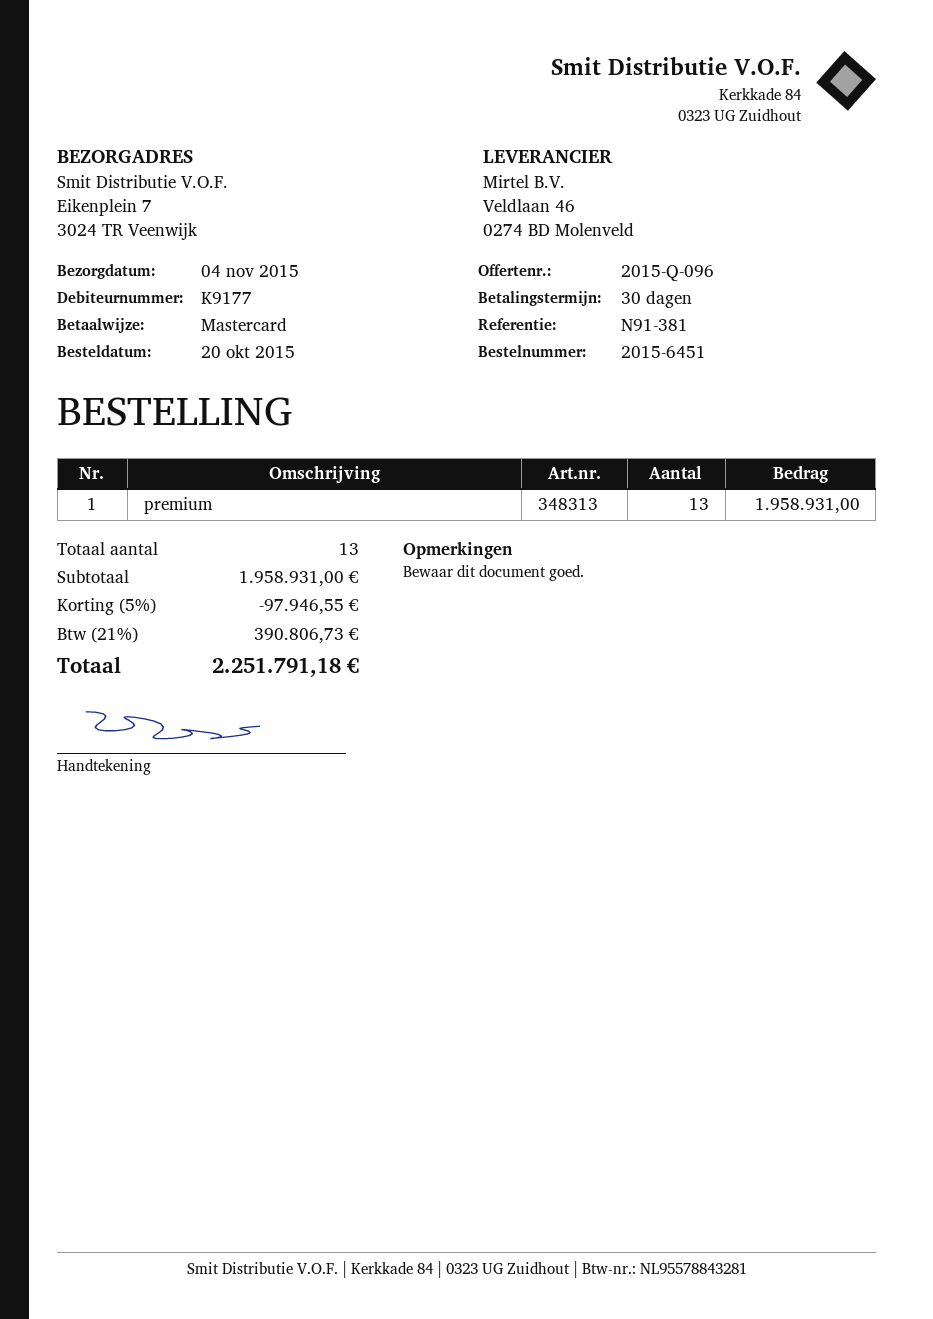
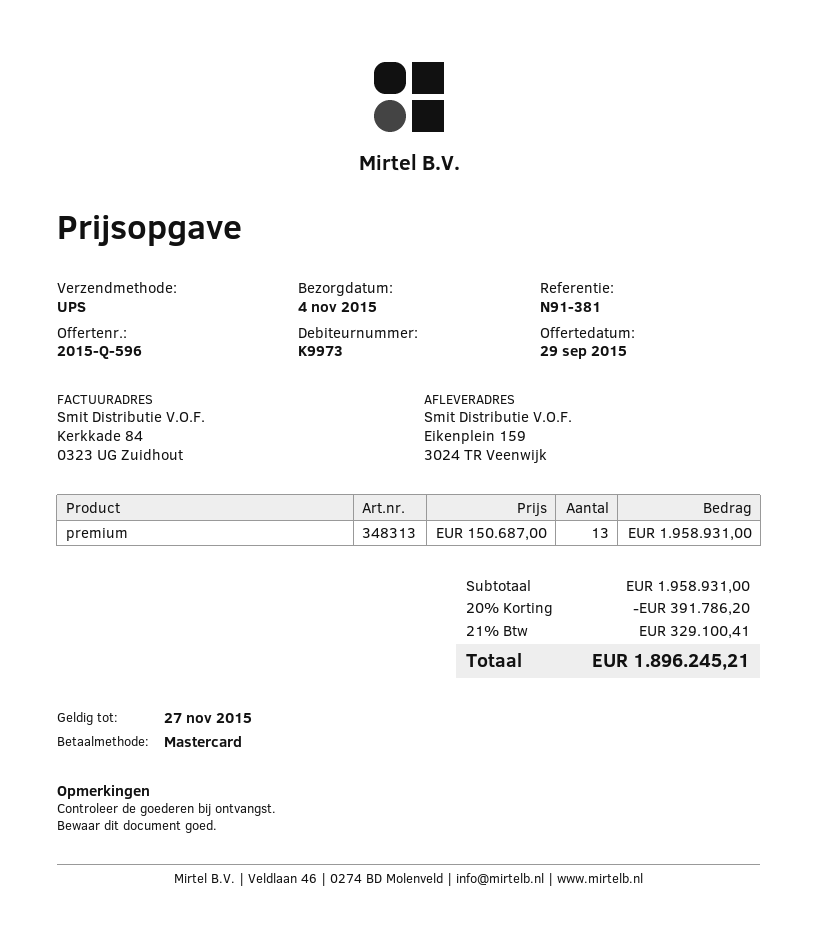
quote number: 2015-Q-096 -> 2015-Q-596
customer number: K9177 -> K9973
ship to: Eikenplein 7, 3024 TR Veenwijk -> Eikenplein 159, 3024 TR Veenwijk
discount: 5% = 97946.55 -> 20% = 391786.20
tax: 21% = 390806.73 -> 21% = 329100.41
total: 2251791.18 -> 1896245.21

